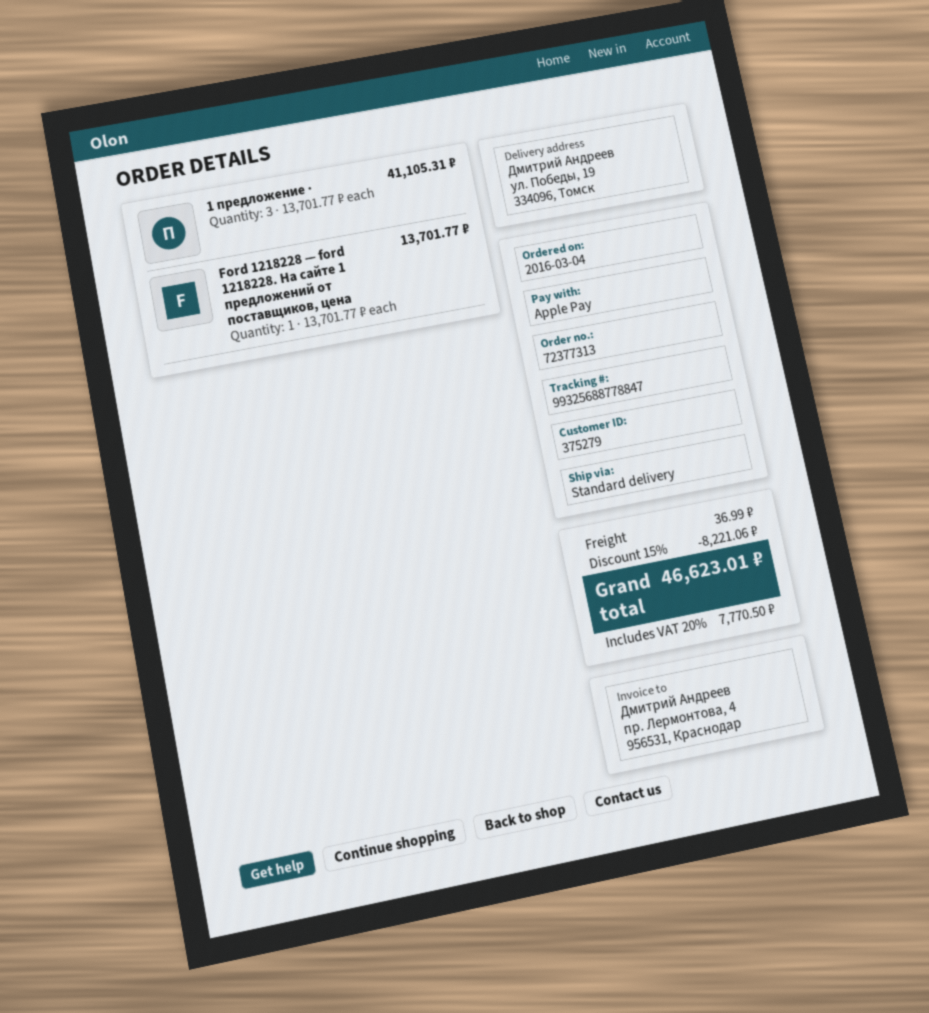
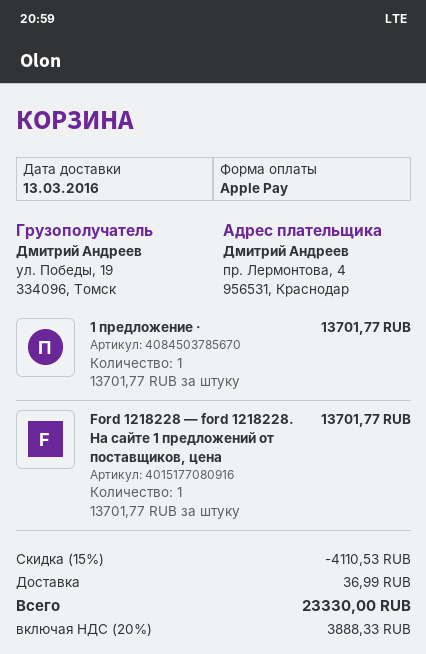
1 предложение ·: 3 x 13701.77 = 41105.31 -> 1 x 13701.77 = 13701.77
discount: 15% = 8221.06 -> 15% = 4110.53
tax: 20% = 7770.50 -> 20% = 3888.33
total: 46623.01 -> 23330.00

